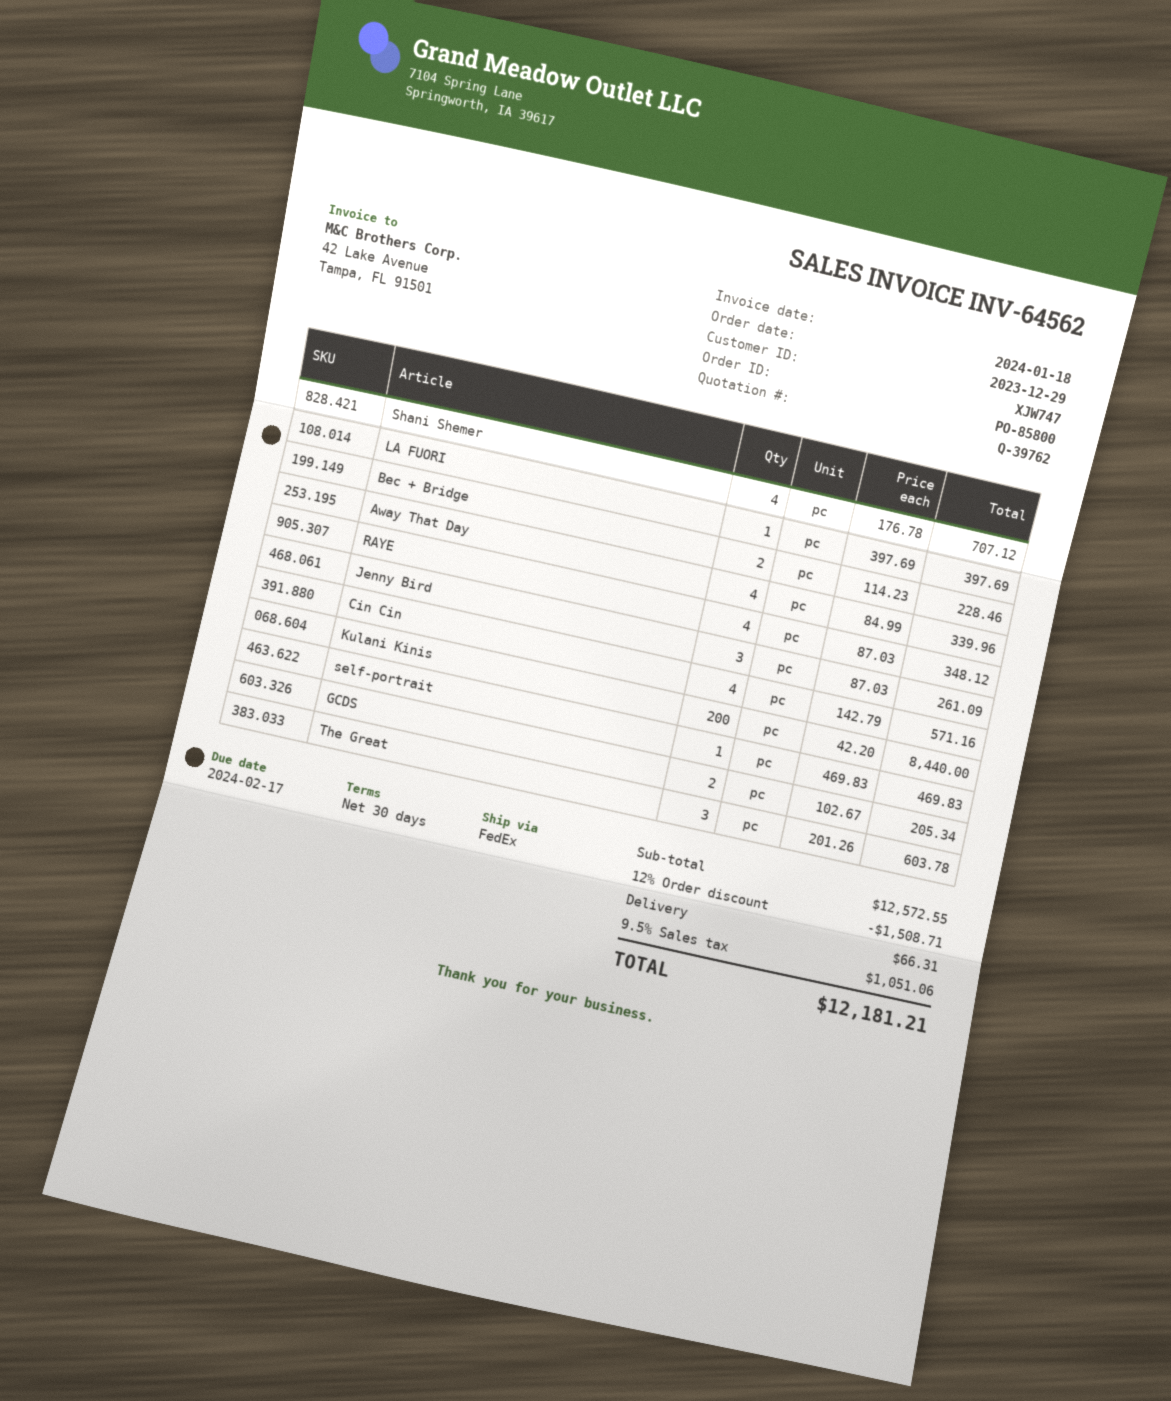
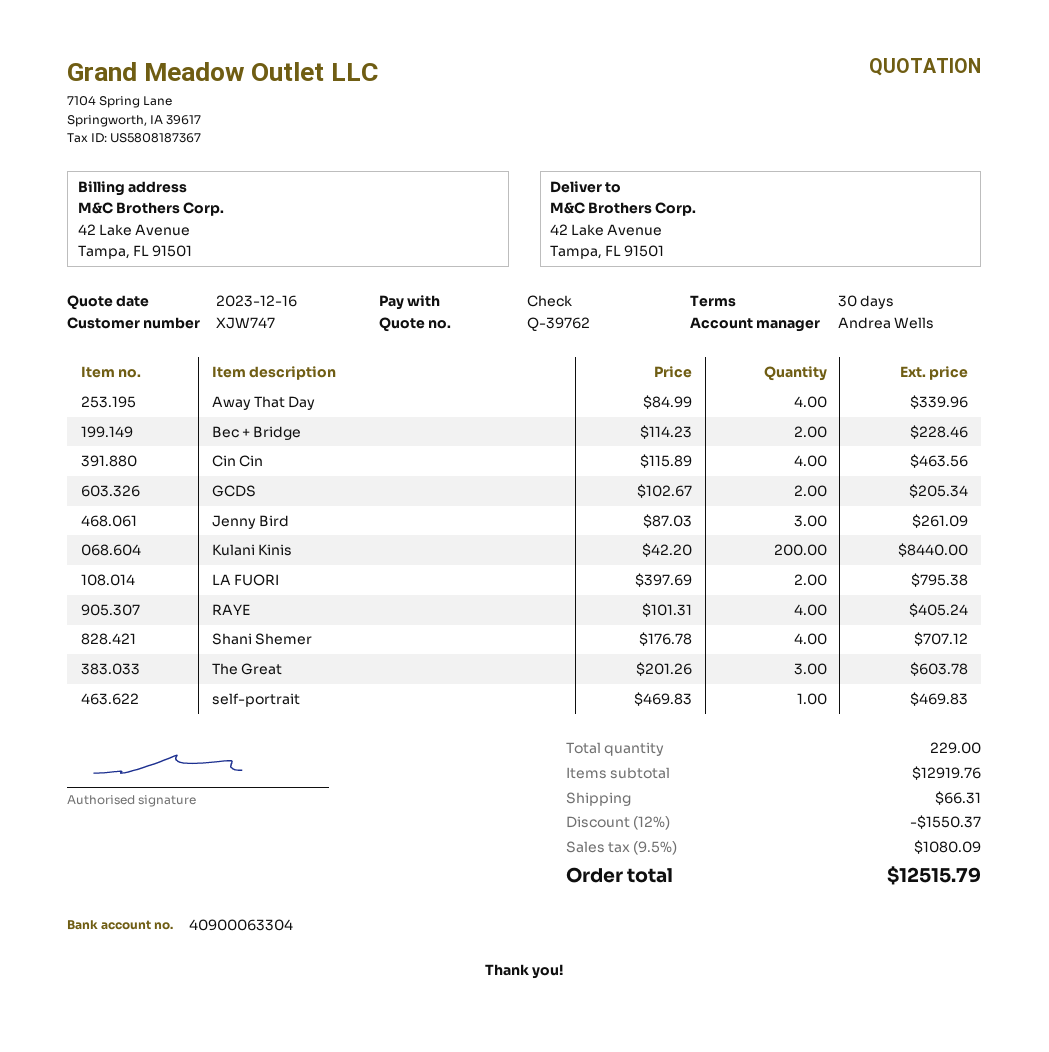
LA FUORI: 1 x 397.69 = 397.69 -> 2 x 397.69 = 795.38
RAYE: 4 x 87.03 = 348.12 -> 4 x 101.31 = 405.24
Cin Cin: 4 x 142.79 = 571.16 -> 4 x 115.89 = 463.56
subtotal: 12572.55 -> 12919.76
discount: 12% = 1508.71 -> 12% = 1550.37
tax: 9.5% = 1051.06 -> 9.5% = 1080.09
total: 12181.21 -> 12515.79

